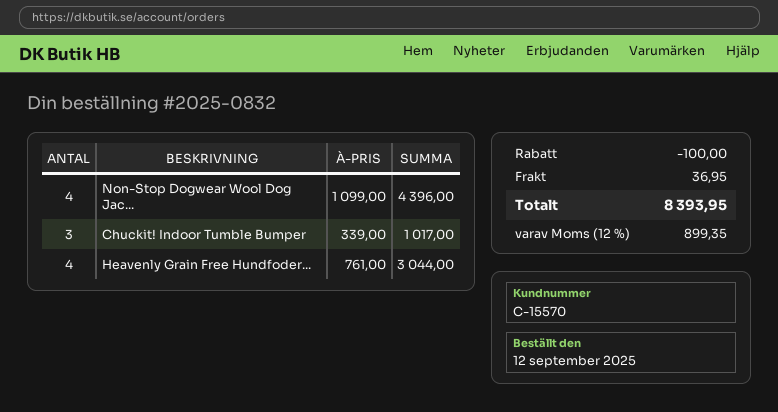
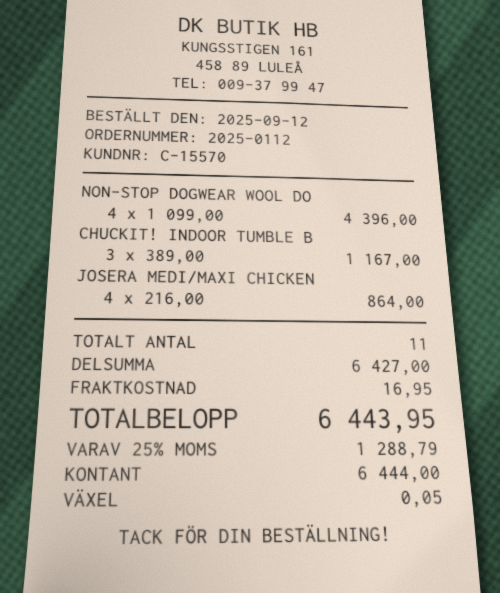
order number: 2025-0832 -> 2025-0112
Chuckit! Indoor Tumble Bumper: 3 x 339.00 = 1017.00 -> 3 x 389.00 = 1167.00
Heavenly Grain Free Hundfoder...: 4 x 761.00 = 3044.00 -> none
JOSERA MEDI/MAXI CHICKEN: none -> 4 x 216.00 = 864.00
discount: 100.00 -> none
shipping: 36.95 -> 16.95
tax: 12% = 899.35 -> 25% = 1288.79
total: 8393.95 -> 6443.95

